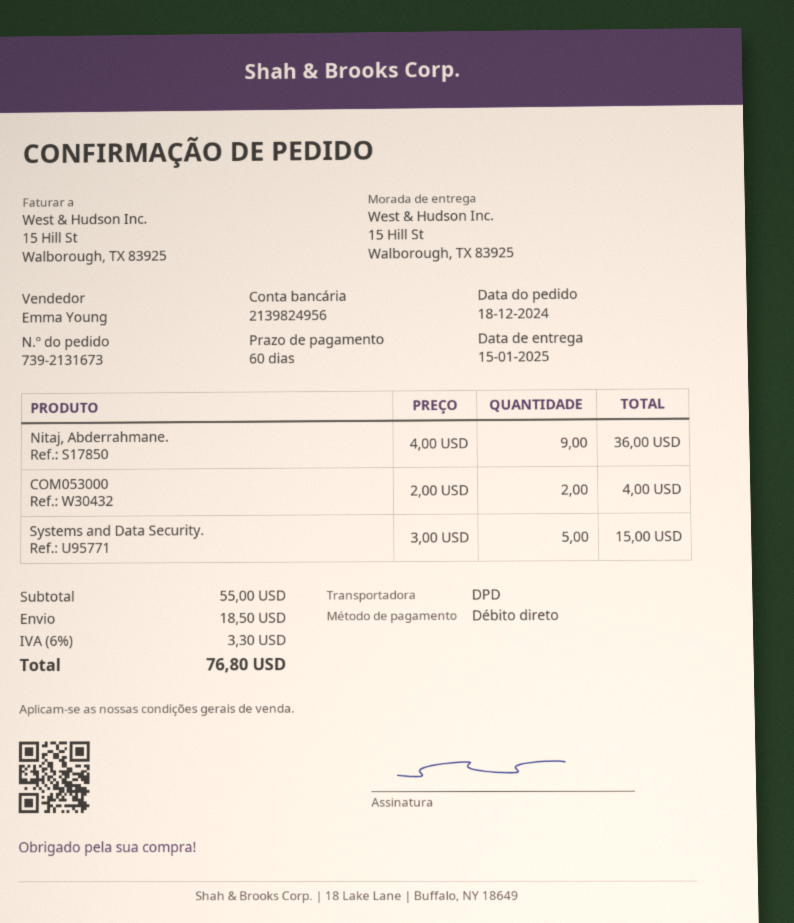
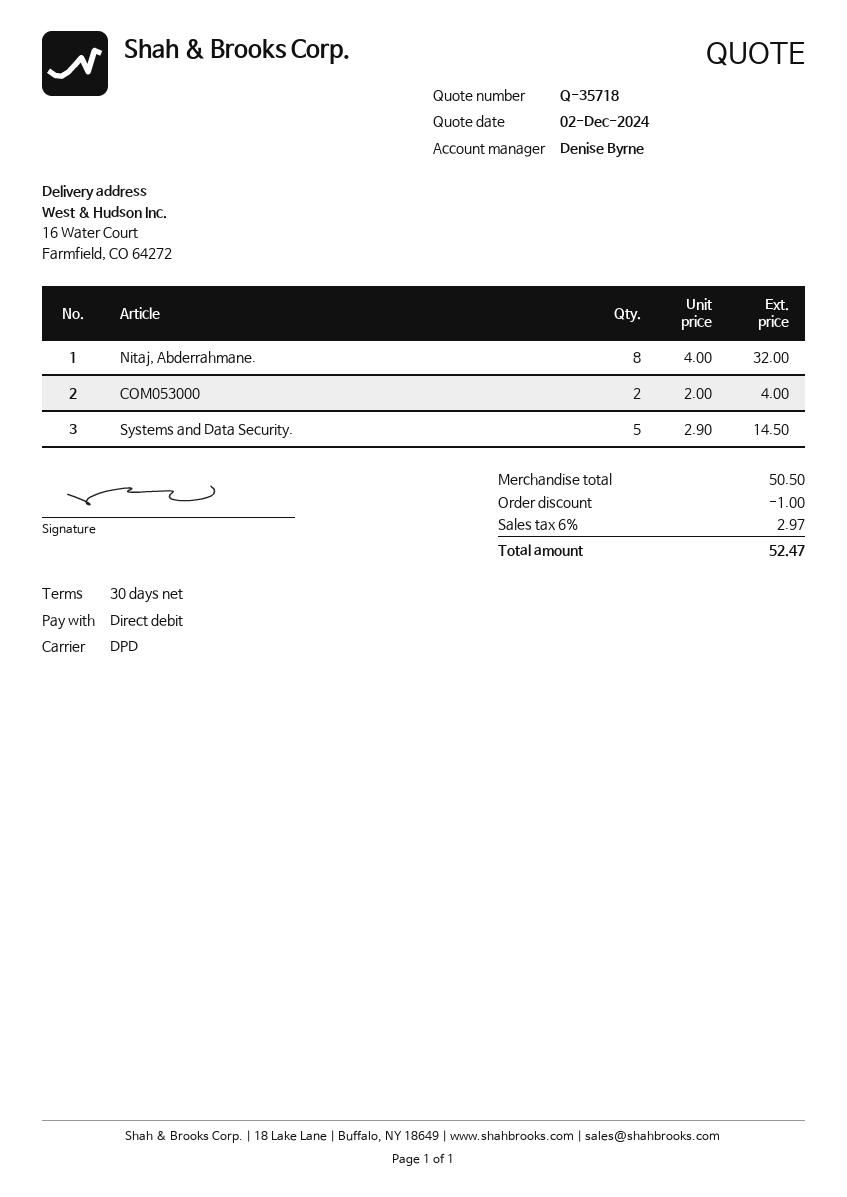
payment terms: 60 days -> 30 days
sales rep: Emma Young -> Denise Byrne
ship to: 15 Hill St, Walborough, TX 83925 -> 16 Water Court, Farmfield, CO 64272
Nitaj, Abderrahmane.: 9 x 4.00 = 36.00 -> 8 x 4.00 = 32.00
Systems and Data Security.: 5 x 3.00 = 15.00 -> 5 x 2.90 = 14.50
subtotal: 55.00 -> 50.50
discount: none -> 1.00
shipping: 18.50 -> none
tax: 6% = 3.30 -> 6% = 2.97
total: 76.80 -> 52.47

